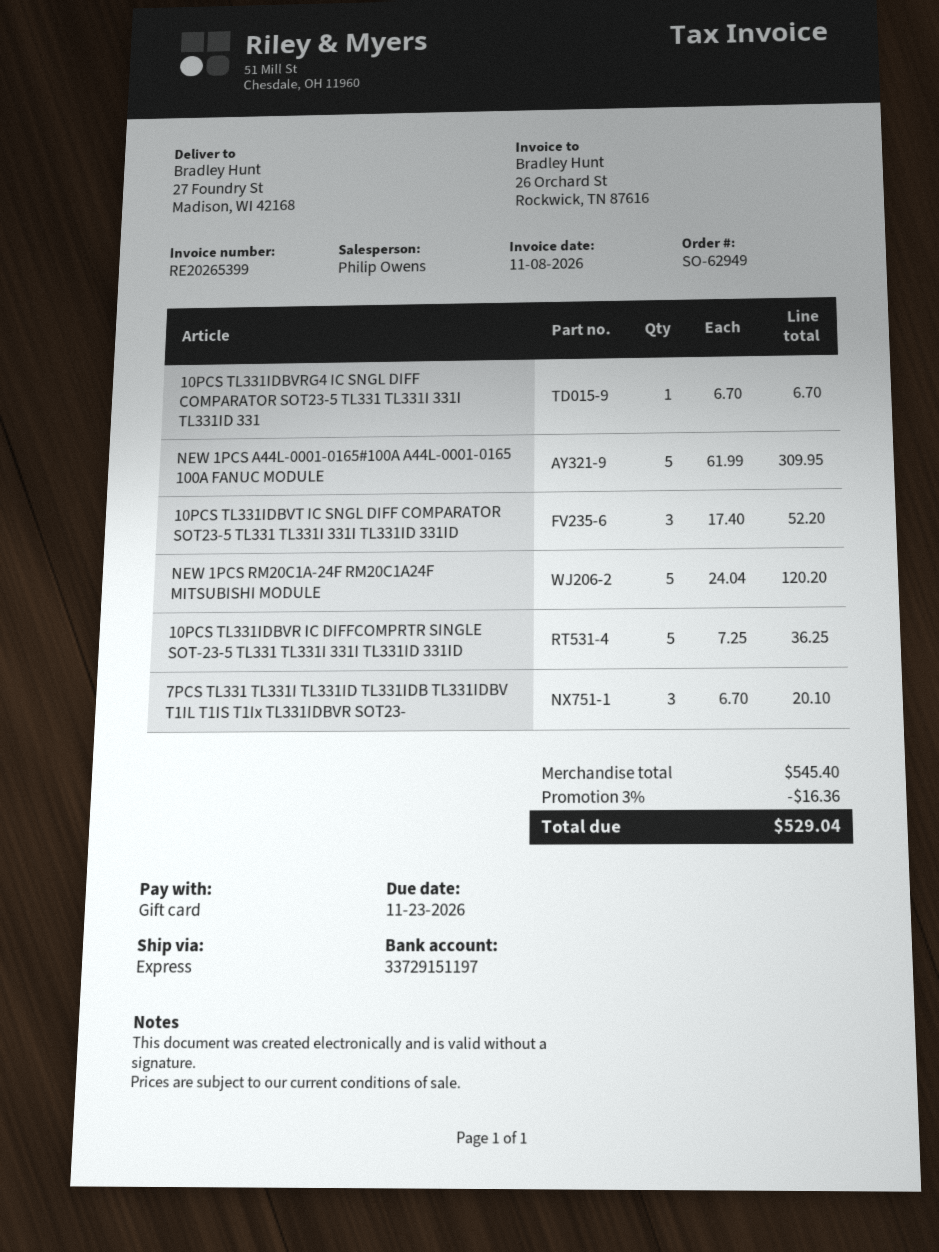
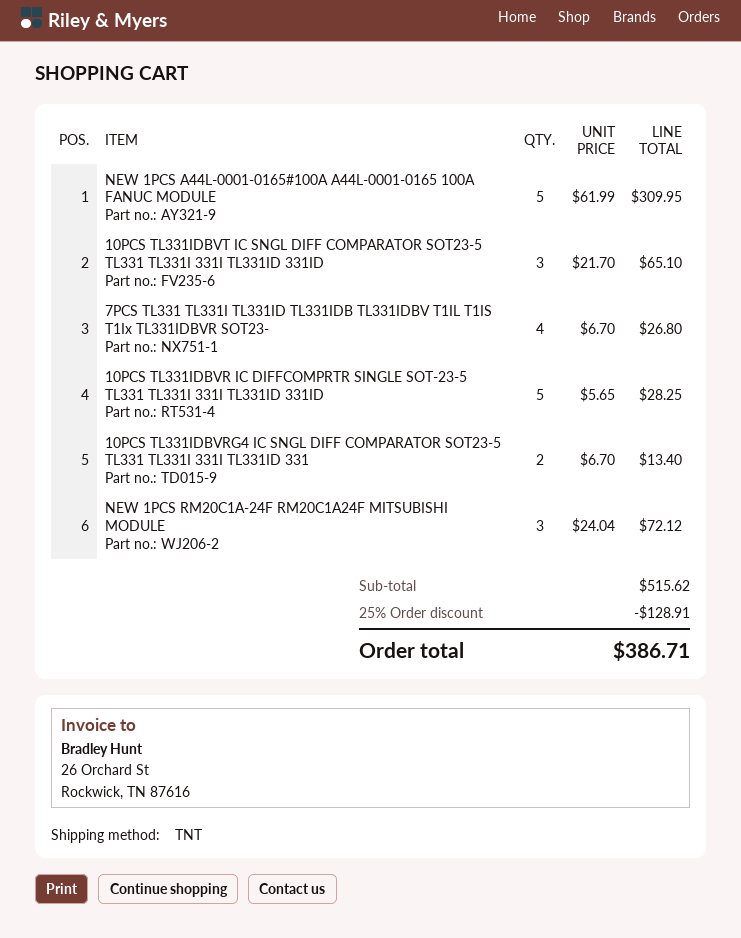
shipping method: express -> TNT
10PCS TL331IDBVRG4 IC SNGL DIFF COMPARATOR SOT23-5 TL331 TL331I 331I TL331ID 331: 1 x 6.70 = 6.70 -> 2 x 6.70 = 13.40
10PCS TL331IDBVT IC SNGL DIFF COMPARATOR SOT23-5 TL331 TL331I 331I TL331ID 331ID: 3 x 17.40 = 52.20 -> 3 x 21.70 = 65.10
NEW 1PCS RM20C1A-24F RM20C1A24F MITSUBISHI MODULE: 5 x 24.04 = 120.20 -> 3 x 24.04 = 72.12
10PCS TL331IDBVR IC DIFFCOMPRTR SINGLE SOT-23-5 TL331 TL331I 331I TL331ID 331ID: 5 x 7.25 = 36.25 -> 5 x 5.65 = 28.25
7PCS TL331 TL331I TL331ID TL331IDB TL331IDBV T1IL T1IS T1Ix TL331IDBVR SOT23-: 3 x 6.70 = 20.10 -> 4 x 6.70 = 26.80
subtotal: 545.40 -> 515.62
discount: 3% = 16.36 -> 25% = 128.91
total: 529.04 -> 386.71

